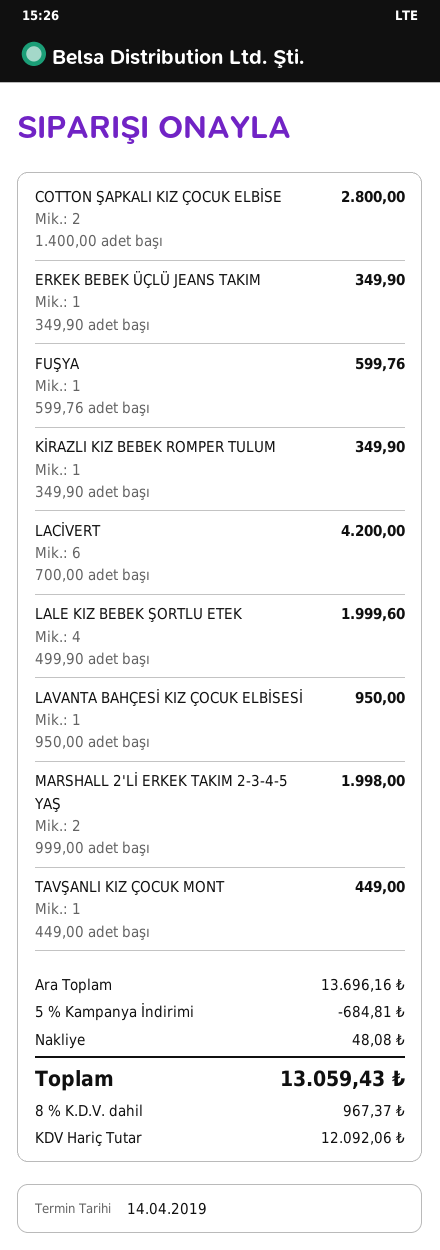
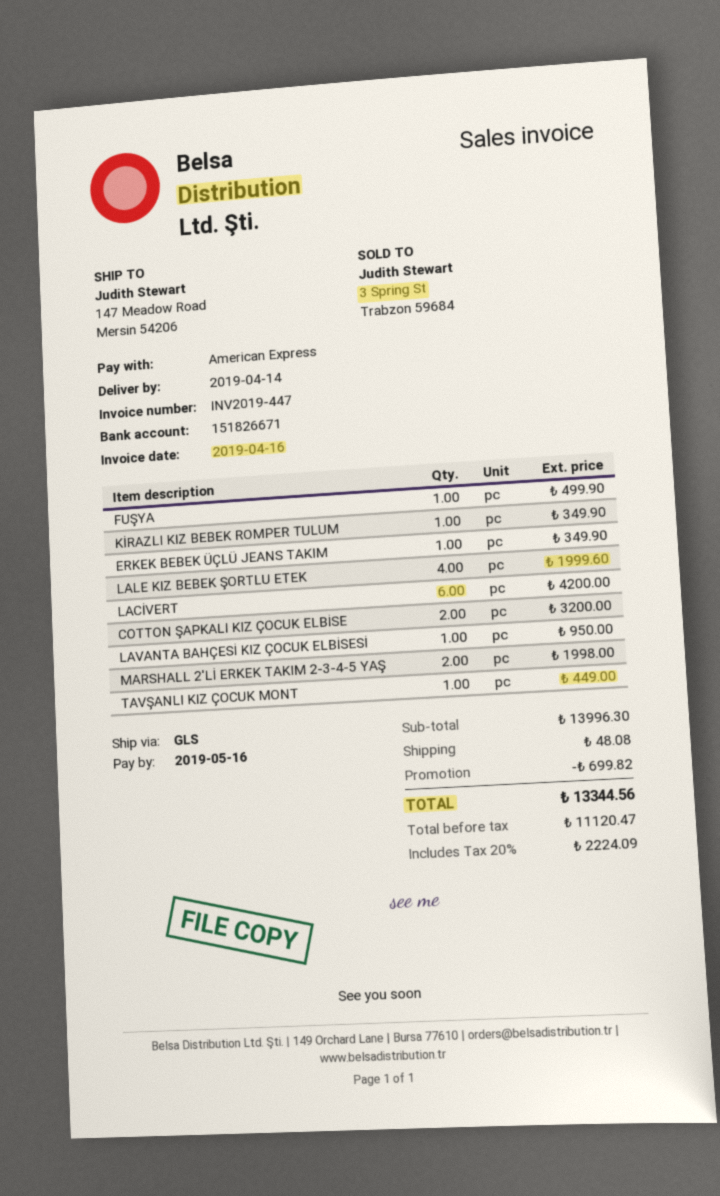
COTTON ŞAPKALI KIZ ÇOCUK ELBİSE: 2 for 2800.00 -> 2 for 3200.00
FUŞYA: 1 for 599.76 -> 1 for 499.90
subtotal: 13696.16 -> 13996.30
discount: 684.81 -> 699.82
net: 12092.06 -> 11120.47
tax: 8% = 967.37 -> 20% = 2224.09
total: 13059.43 -> 13344.56

